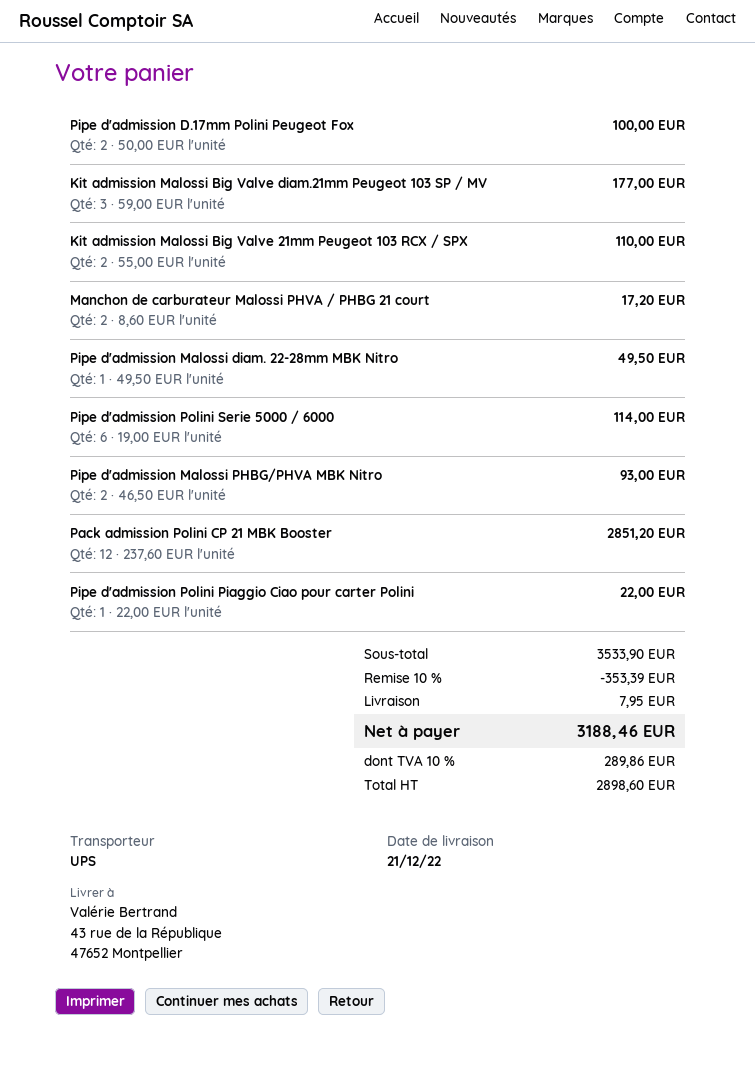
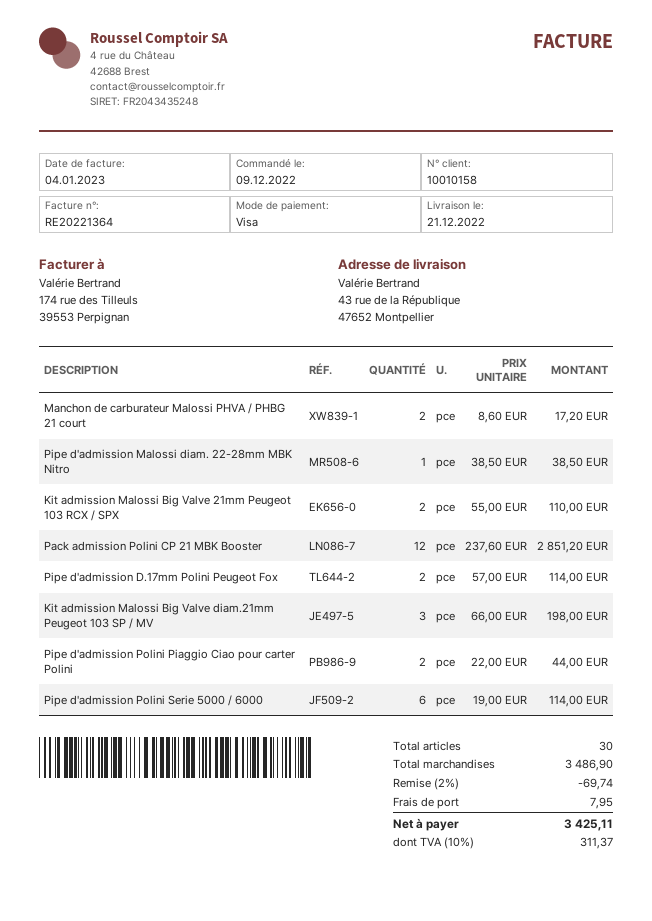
Pipe d'admission D.17mm Polini Peugeot Fox: 2 x 50.00 = 100.00 -> 2 x 57.00 = 114.00
Kit admission Malossi Big Valve diam.21mm Peugeot 103 SP / MV: 3 x 59.00 = 177.00 -> 3 x 66.00 = 198.00
Pipe d'admission Malossi diam. 22-28mm MBK Nitro: 1 x 49.50 = 49.50 -> 1 x 38.50 = 38.50
Pipe d'admission Malossi PHBG/PHVA MBK Nitro: 2 x 46.50 = 93.00 -> none
Pipe d'admission Polini Piaggio Ciao pour carter Polini: 1 x 22.00 = 22.00 -> 2 x 22.00 = 44.00
subtotal: 3533.90 -> 3486.90
discount: 10% = 353.39 -> 2% = 69.74
tax: 10% = 289.86 -> 10% = 311.37
total: 3188.46 -> 3425.11

